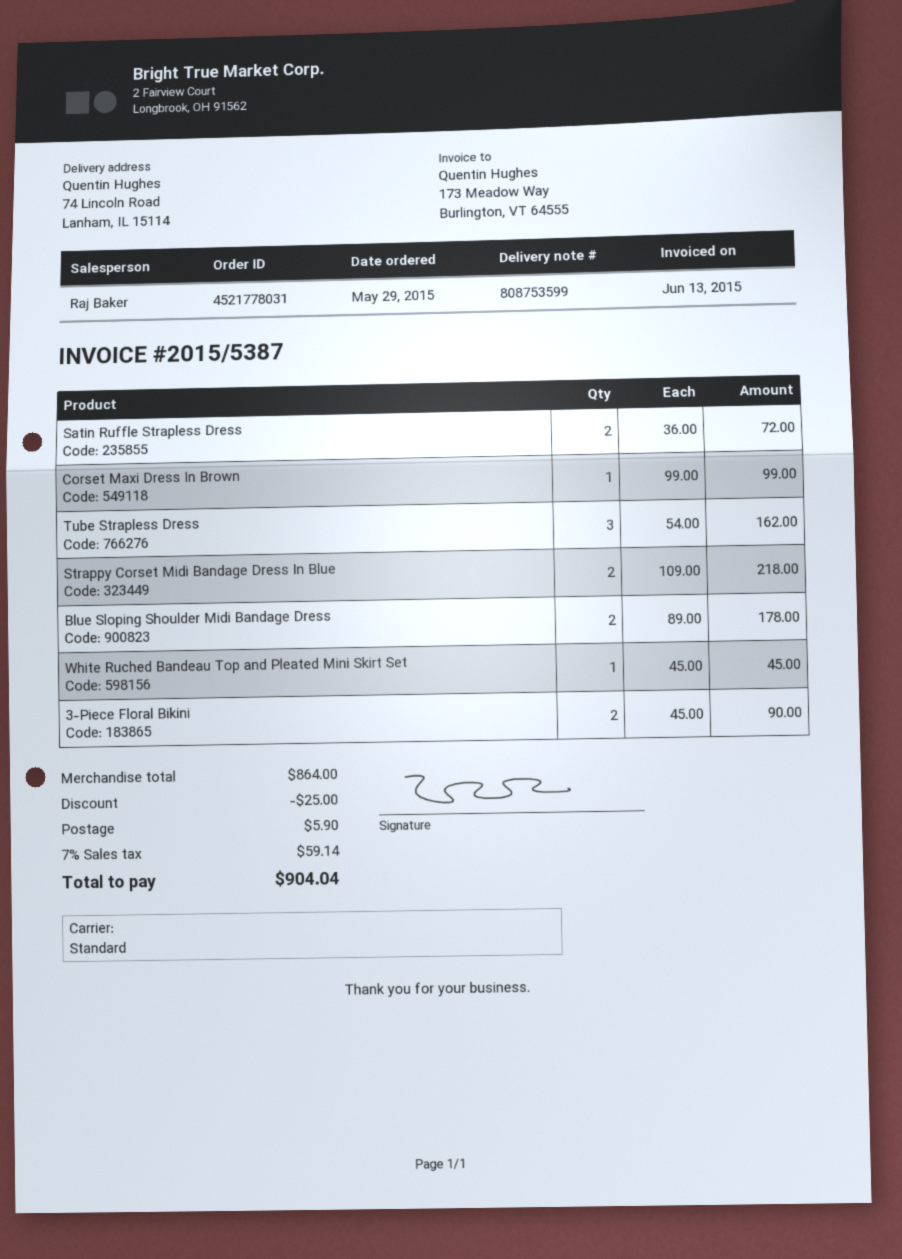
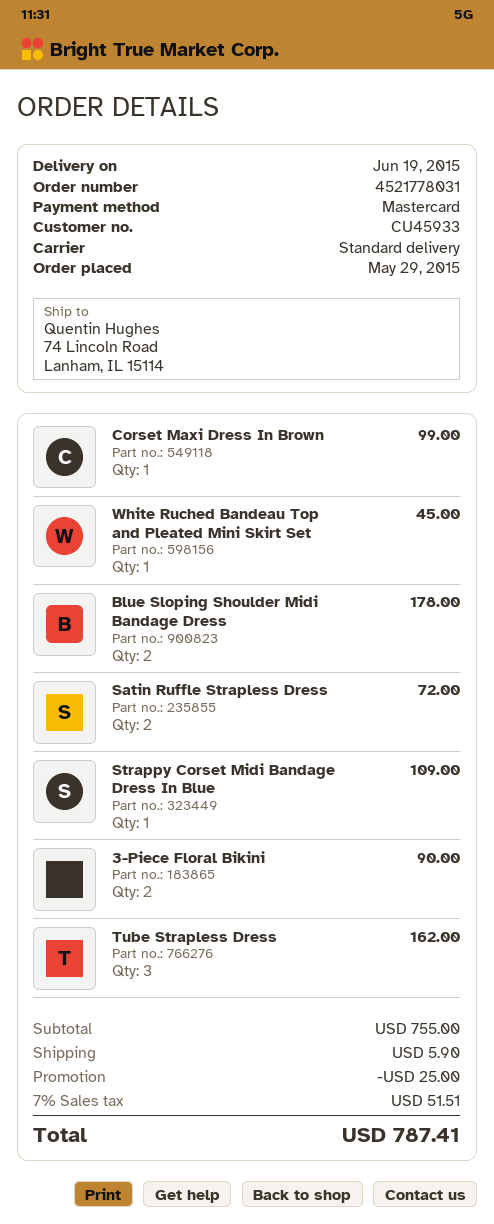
Strappy Corset Midi Bandage Dress In Blue: 2 for 218.00 -> 1 for 109.00
subtotal: 864.00 -> 755.00
tax: 7% = 59.14 -> 7% = 51.51
total: 904.04 -> 787.41

